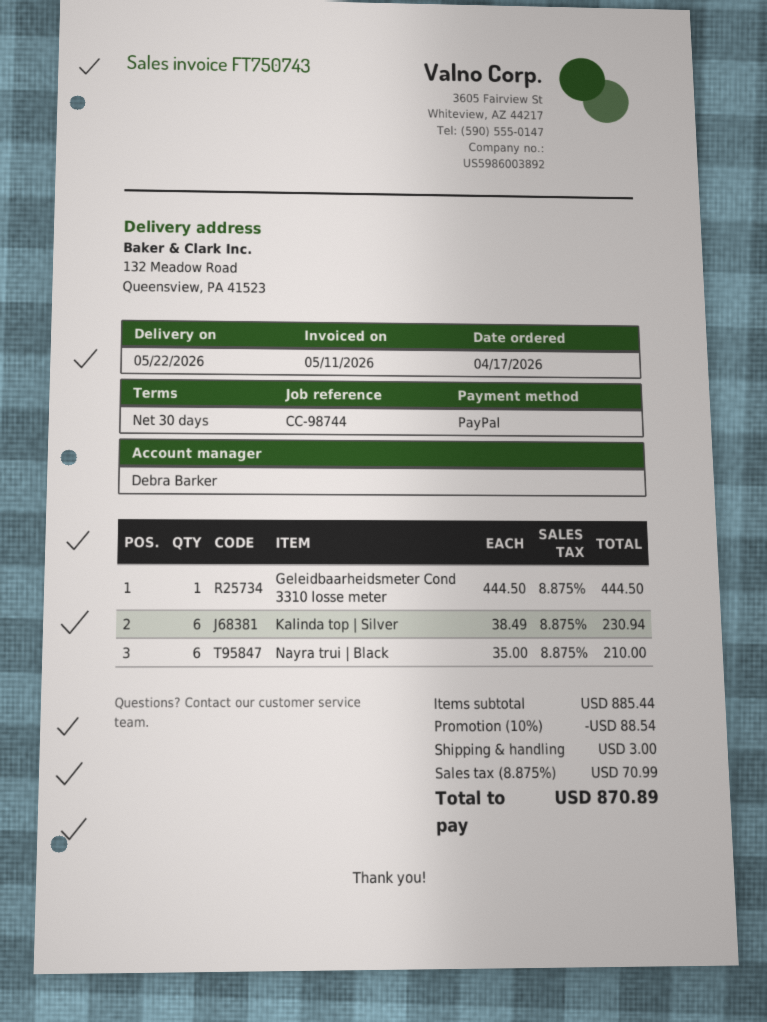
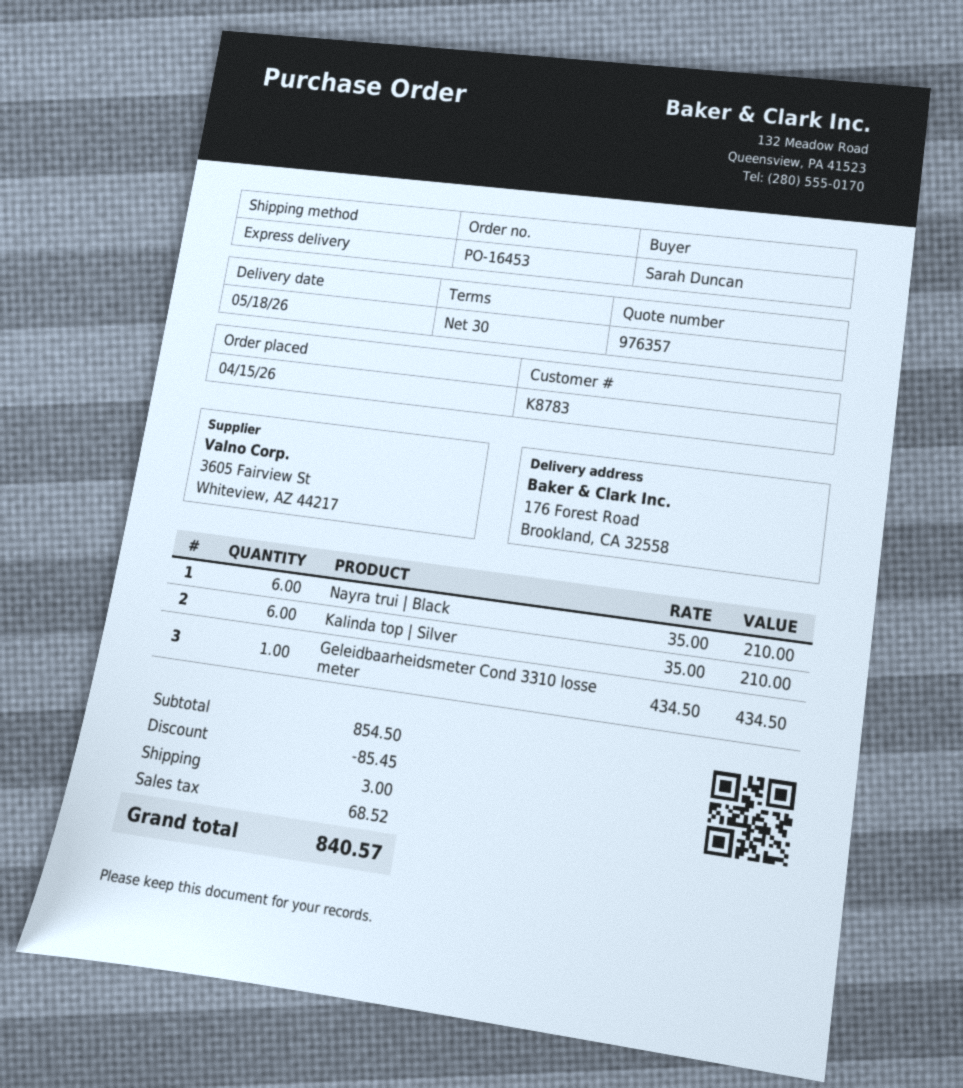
order date: 2026-04-17 -> 2026-04-15
delivery date: 2026-05-22 -> 2026-05-18
ship to: 132 Meadow Road, Queensview, PA 41523 -> 176 Forest Road, Brookland, CA 32558
Geleidbaarheidsmeter Cond 3310 losse meter: 1 x 444.50 = 444.50 -> 1 x 434.50 = 434.50
Kalinda top | Silver: 6 x 38.49 = 230.94 -> 6 x 35.00 = 210.00
subtotal: 885.44 -> 854.50
discount: 88.54 -> 85.45
tax: 70.99 -> 68.52
total: 870.89 -> 840.57

